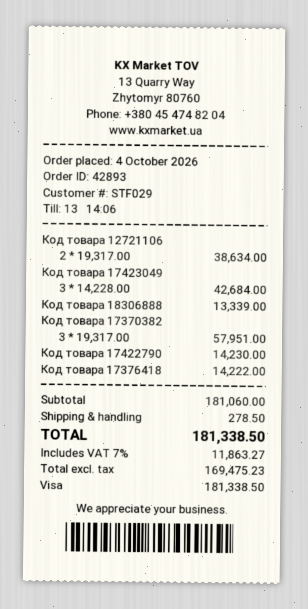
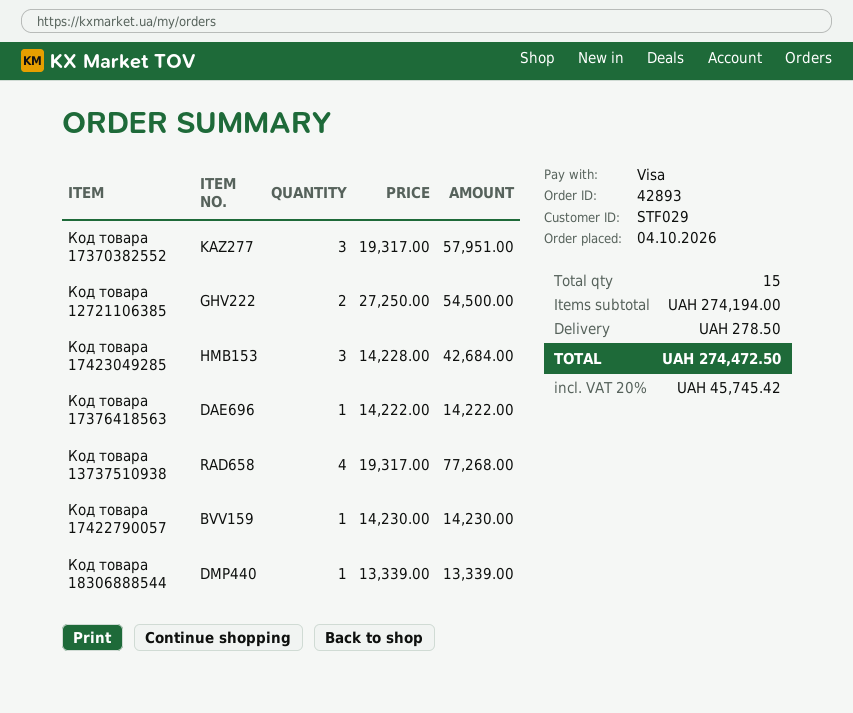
Код товара 12721106: 2 x 19317.00 = 38634.00 -> 2 x 27250.00 = 54500.00
Код товара 13737510938: none -> 4 x 19317.00 = 77268.00
subtotal: 181060.00 -> 274194.00
tax: 7% = 11863.27 -> 20% = 45745.42
total: 181338.50 -> 274472.50

